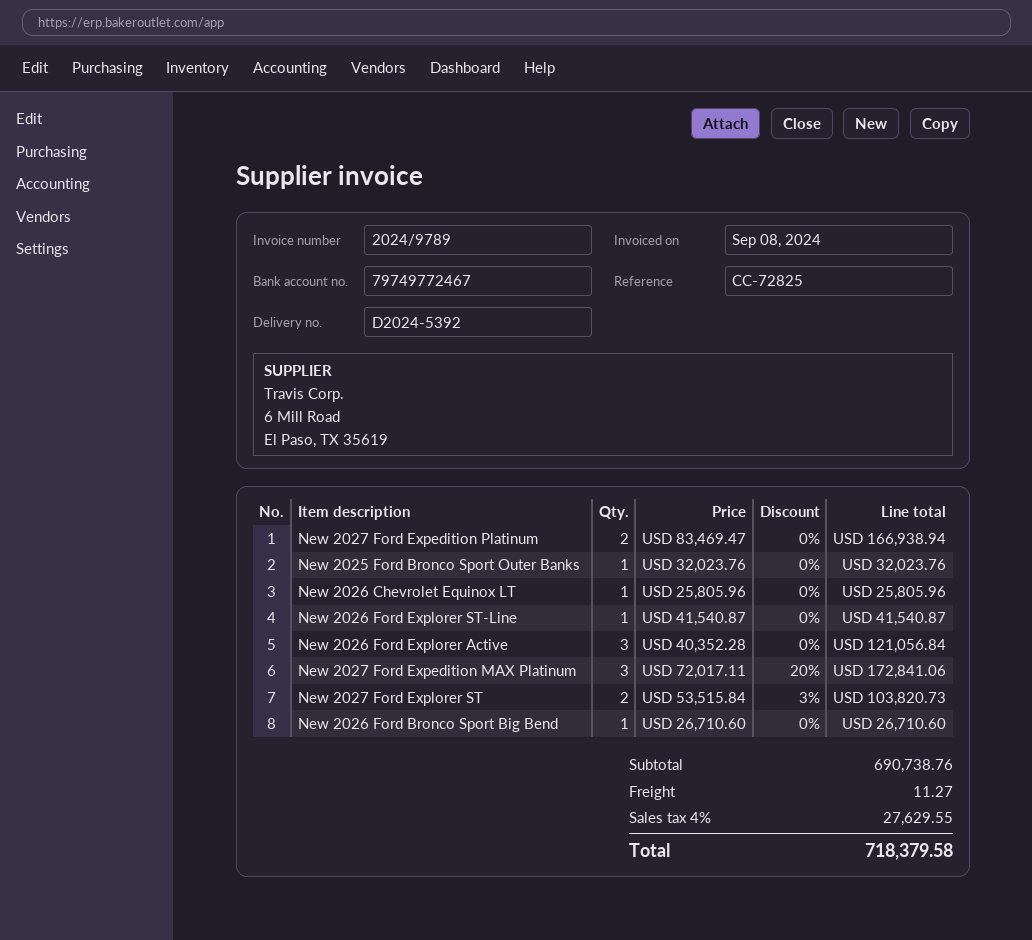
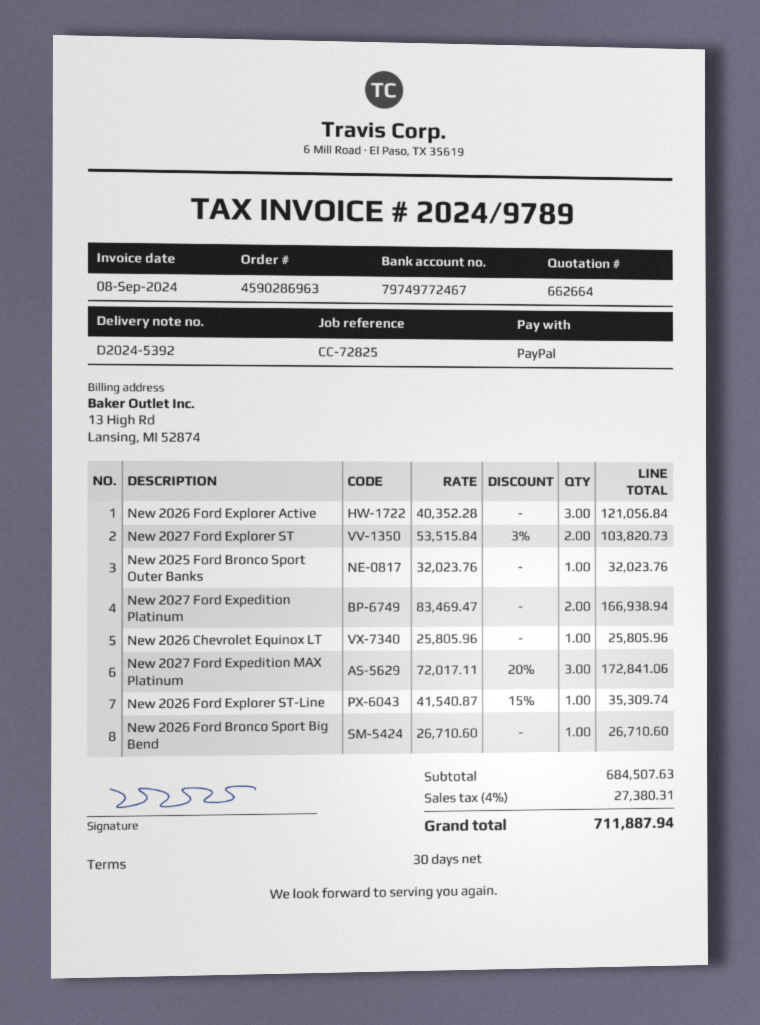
New 2026 Ford Explorer ST-Line: 1 x 41540.87 = 41540.87 -> 1 x 41540.87 - 15% = 35309.74
subtotal: 690738.76 -> 684507.63
shipping: 11.27 -> none
tax: 4% = 27629.55 -> 4% = 27380.31
total: 718379.58 -> 711887.94

